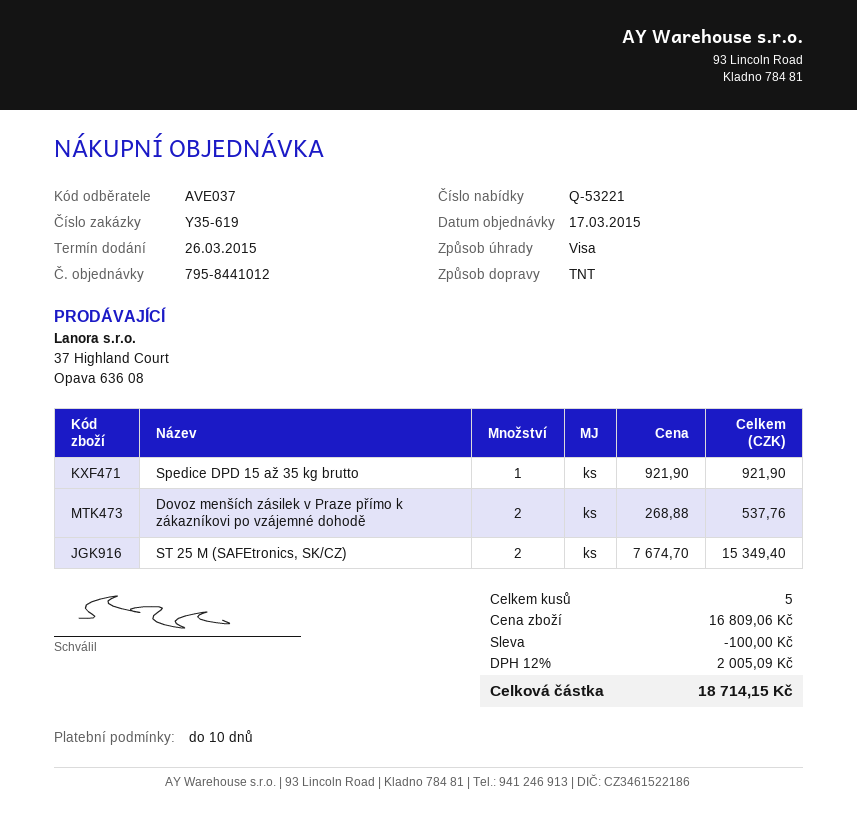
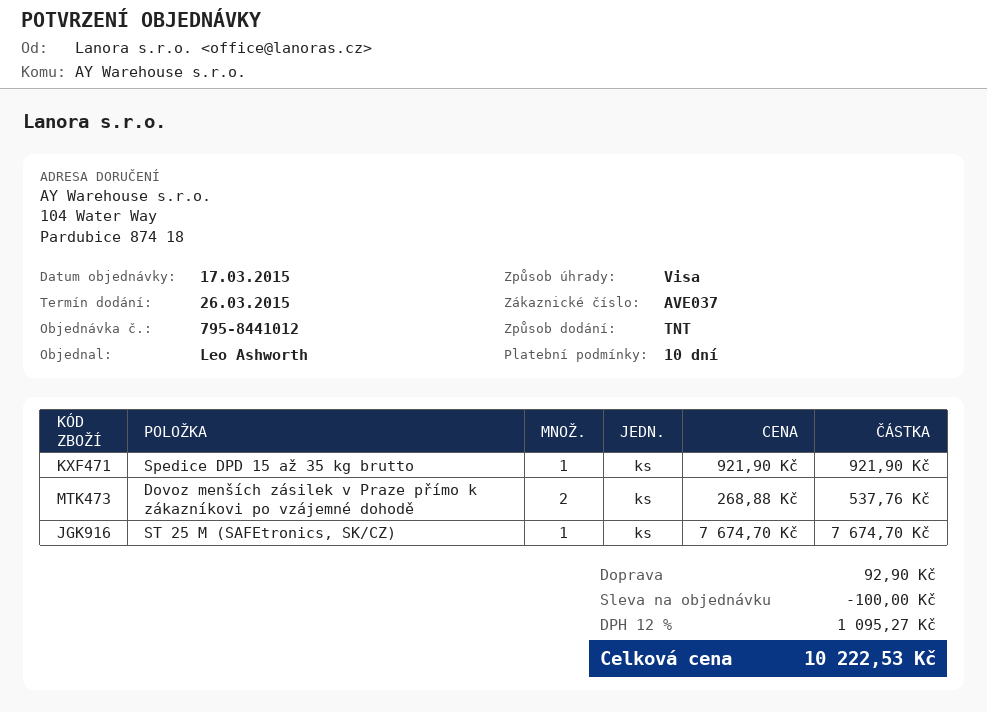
ST 25 M (SAFEtronics, SK/CZ): 2 x 7674.70 = 15349.40 -> 1 x 7674.70 = 7674.70
shipping: none -> 92.90
tax: 12% = 2005.09 -> 12% = 1095.27
total: 18714.15 -> 10222.53

